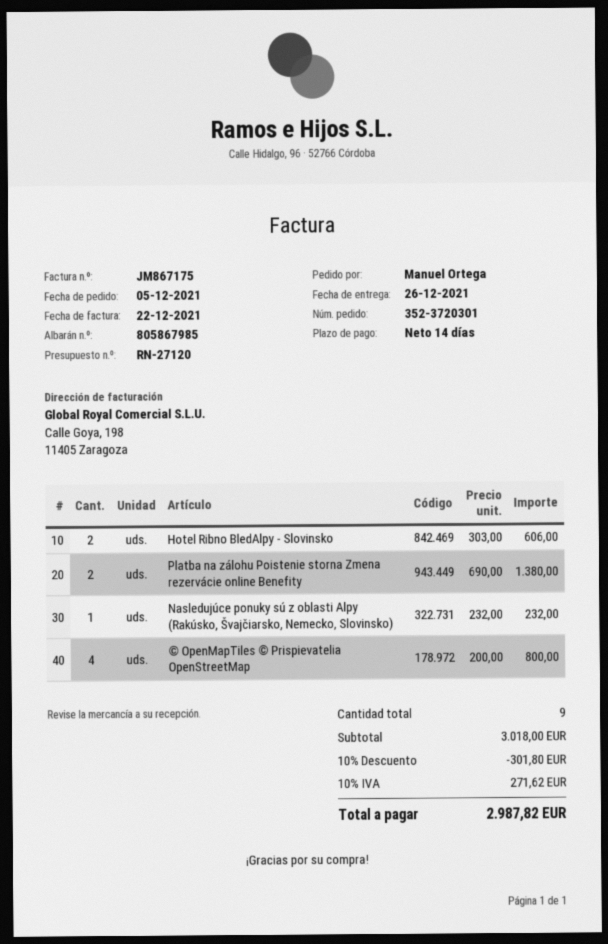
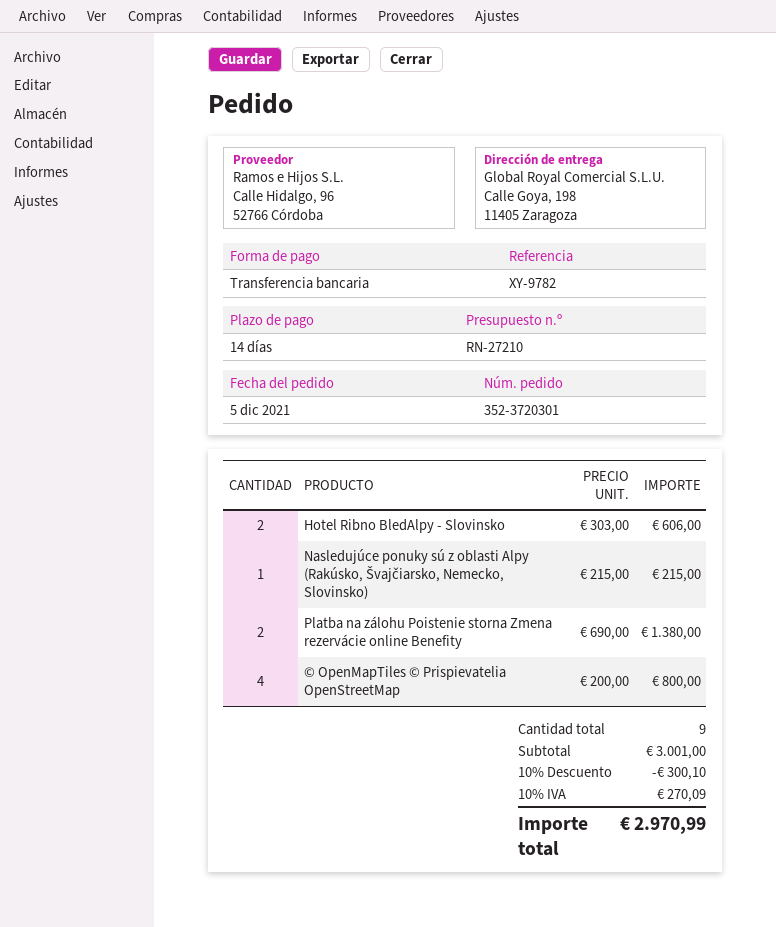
quote number: RN-27120 -> RN-27210
Nasledujúce ponuky sú z oblasti Alpy (Rakúsko, Švajčiarsko, Nemecko, Slovinsko): 1 x 232.00 = 232.00 -> 1 x 215.00 = 215.00
subtotal: 3018.00 -> 3001.00
discount: 10% = 301.80 -> 10% = 300.10
tax: 10% = 271.62 -> 10% = 270.09
total: 2987.82 -> 2970.99

